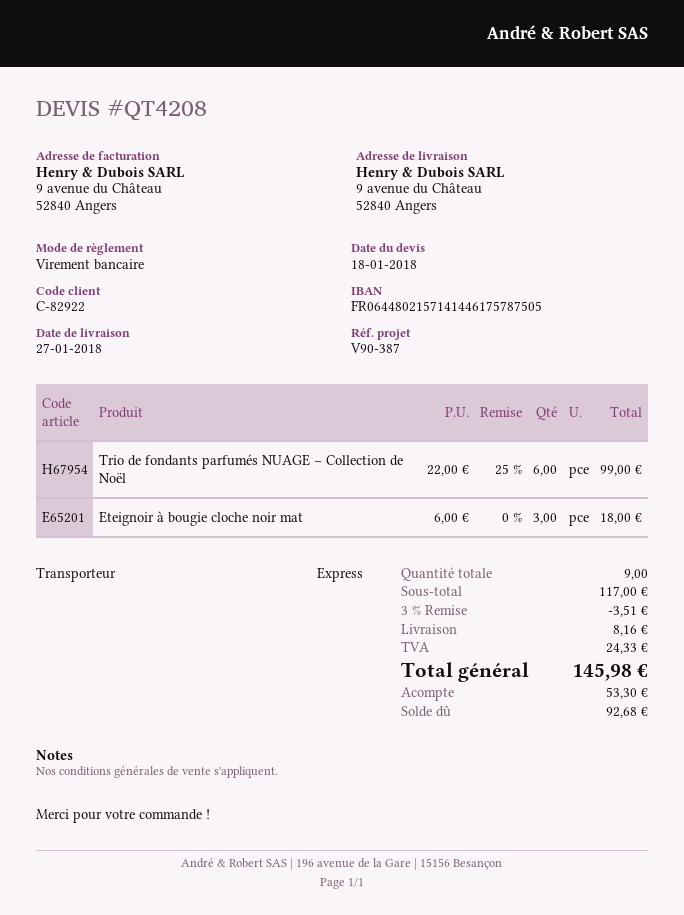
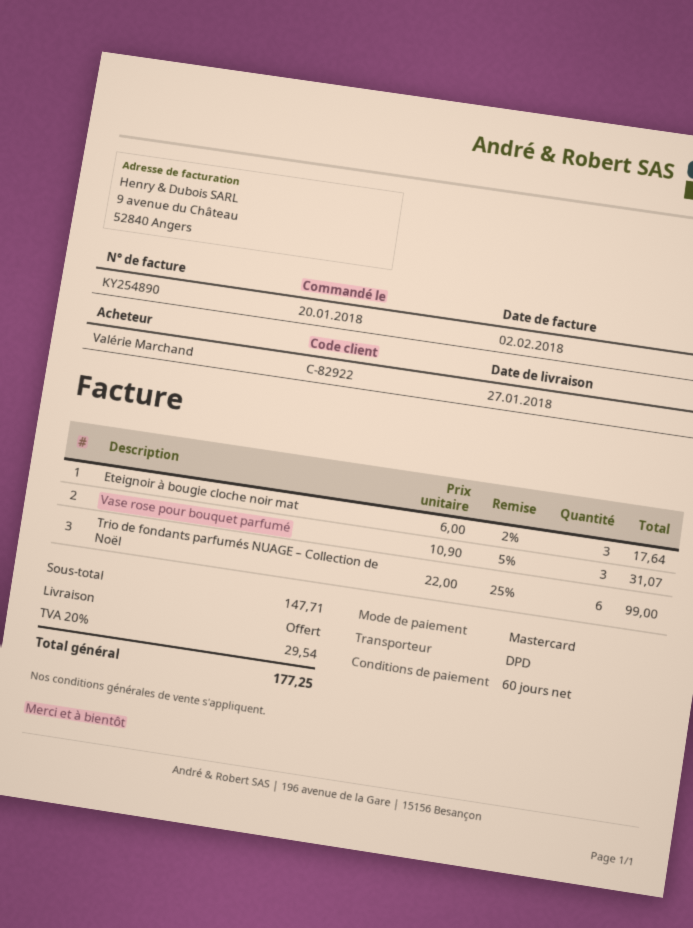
payment method: bank transfer -> Mastercard
shipping method: express -> DPD
Eteignoir à bougie cloche noir mat: 3 x 6.00 = 18.00 -> 3 x 6.00 - 2% = 17.64
Vase rose pour bouquet parfumé: none -> 3 x 10.90 - 5% = 31.07
subtotal: 117.00 -> 147.71
discount: 3% = 3.51 -> none
shipping: 8.16 -> 0.00
tax: 24.33 -> 29.54
total: 145.98 -> 177.25

